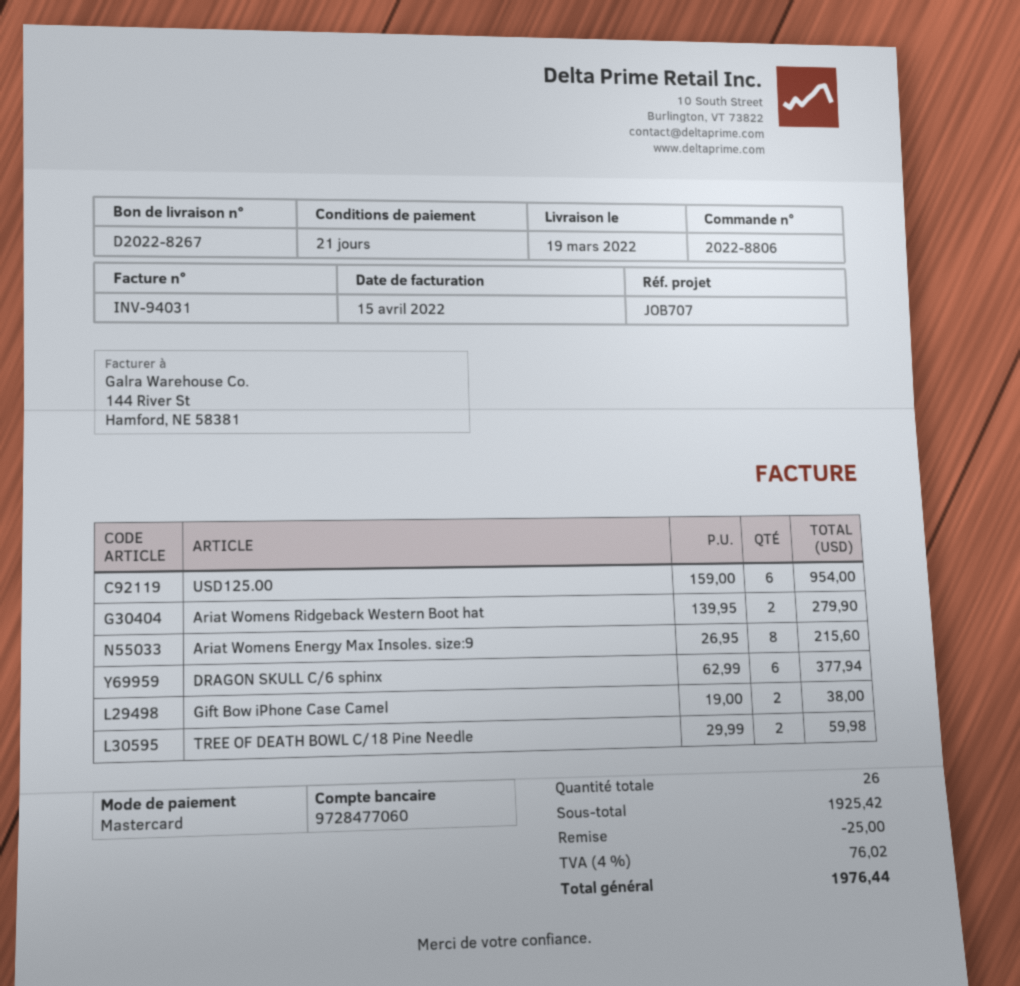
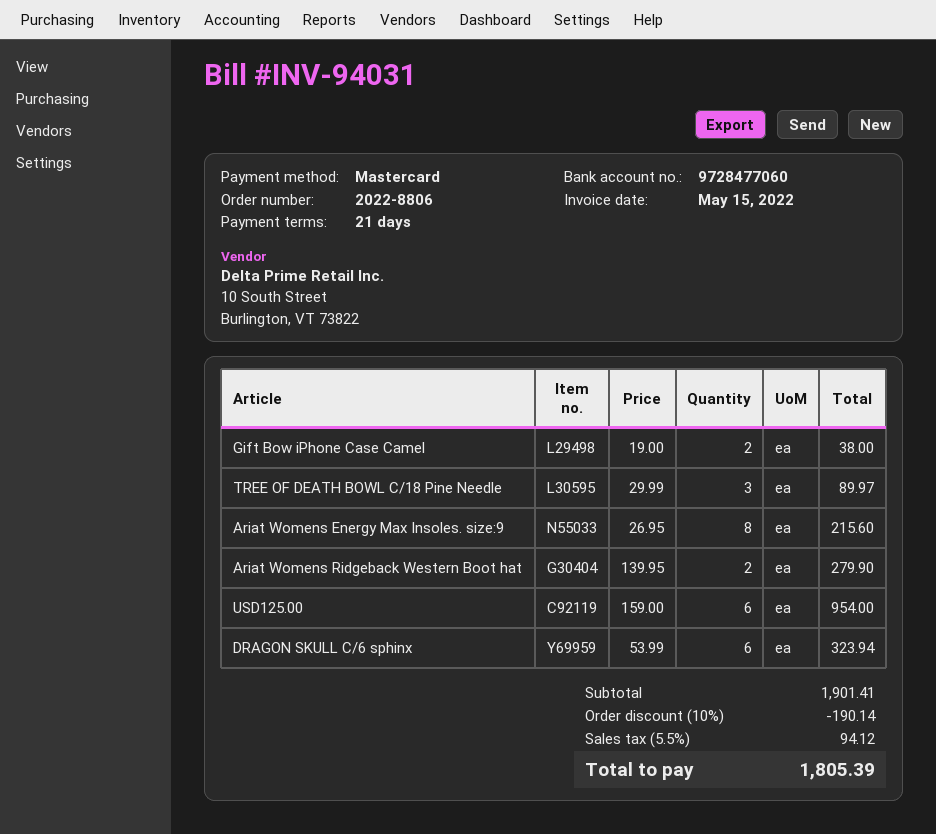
invoice date: 2022-04-15 -> 2022-05-15
DRAGON SKULL C/6 sphinx: 6 x 62.99 = 377.94 -> 6 x 53.99 = 323.94
TREE OF DEATH BOWL C/18 Pine Needle: 2 x 29.99 = 59.98 -> 3 x 29.99 = 89.97
subtotal: 1925.42 -> 1901.41
discount: 25.00 -> 190.14
tax: 4% = 76.02 -> 5.5% = 94.12
total: 1976.44 -> 1805.39

